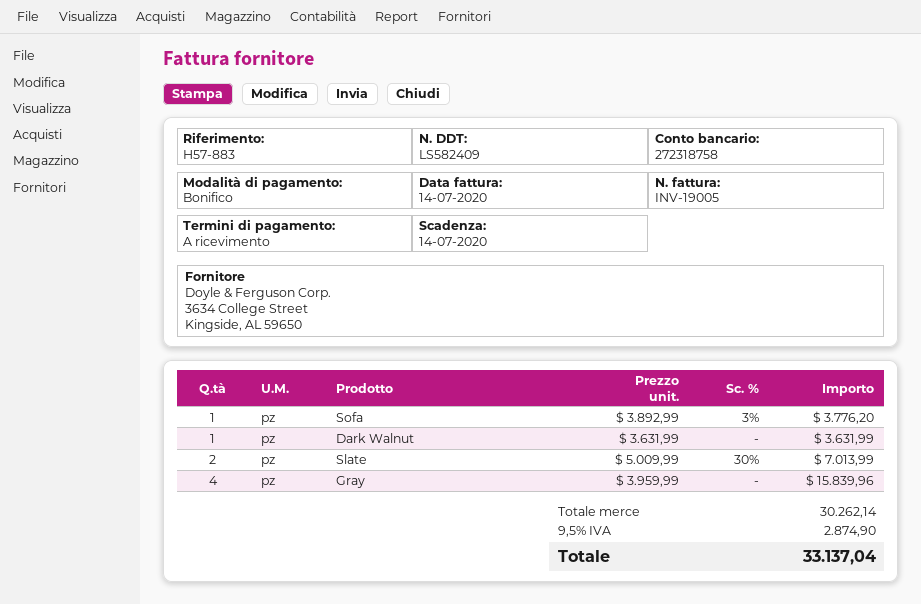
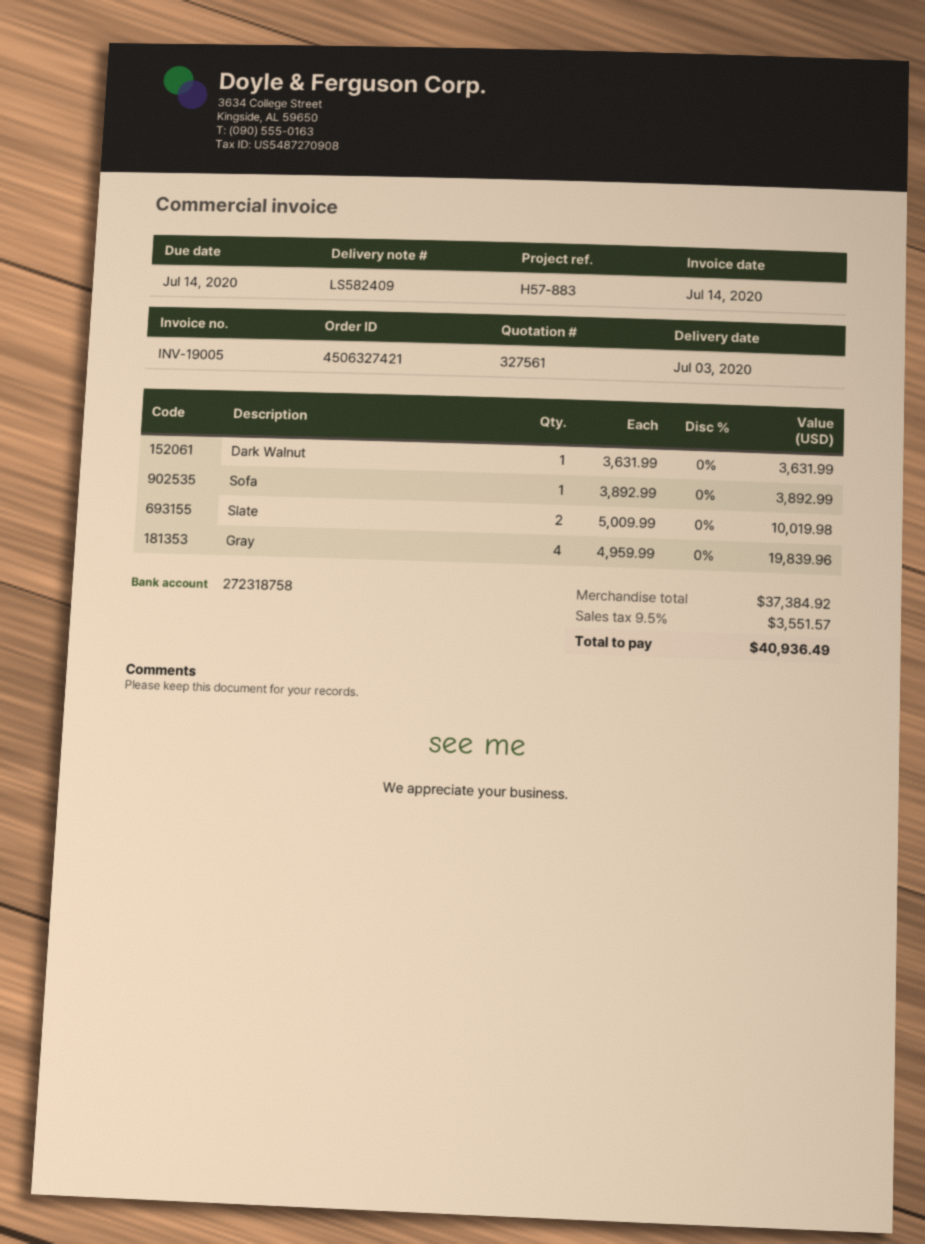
Sofa: 1 x 3892.99 - 3% = 3776.20 -> 1 x 3892.99 = 3892.99
Slate: 2 x 5009.99 - 30% = 7013.99 -> 2 x 5009.99 = 10019.98
Gray: 4 x 3959.99 = 15839.96 -> 4 x 4959.99 = 19839.96
subtotal: 30262.14 -> 37384.92
tax: 9.5% = 2874.90 -> 9.5% = 3551.57
total: 33137.04 -> 40936.49

